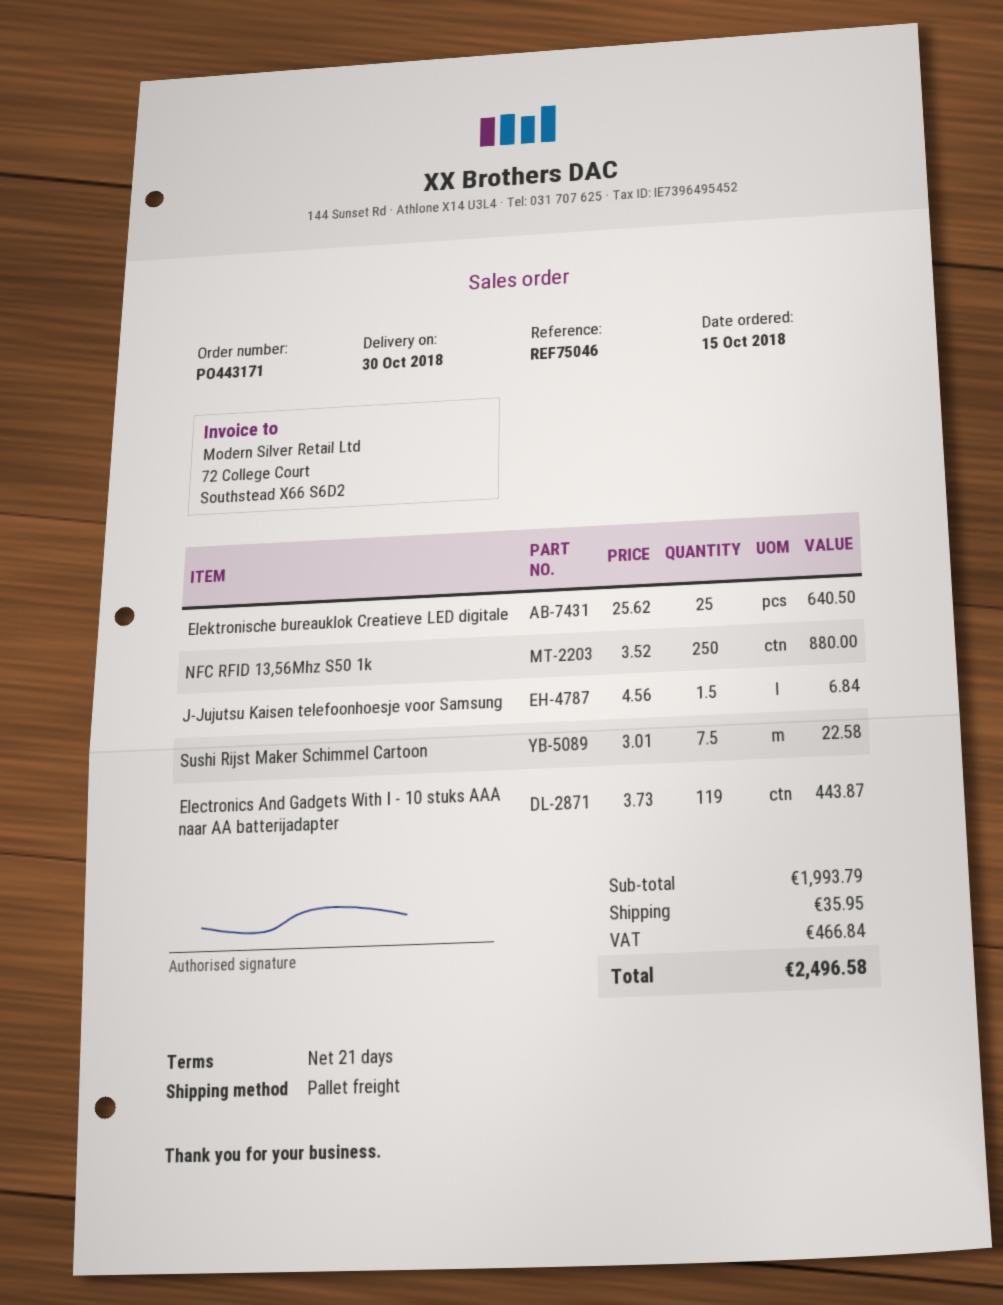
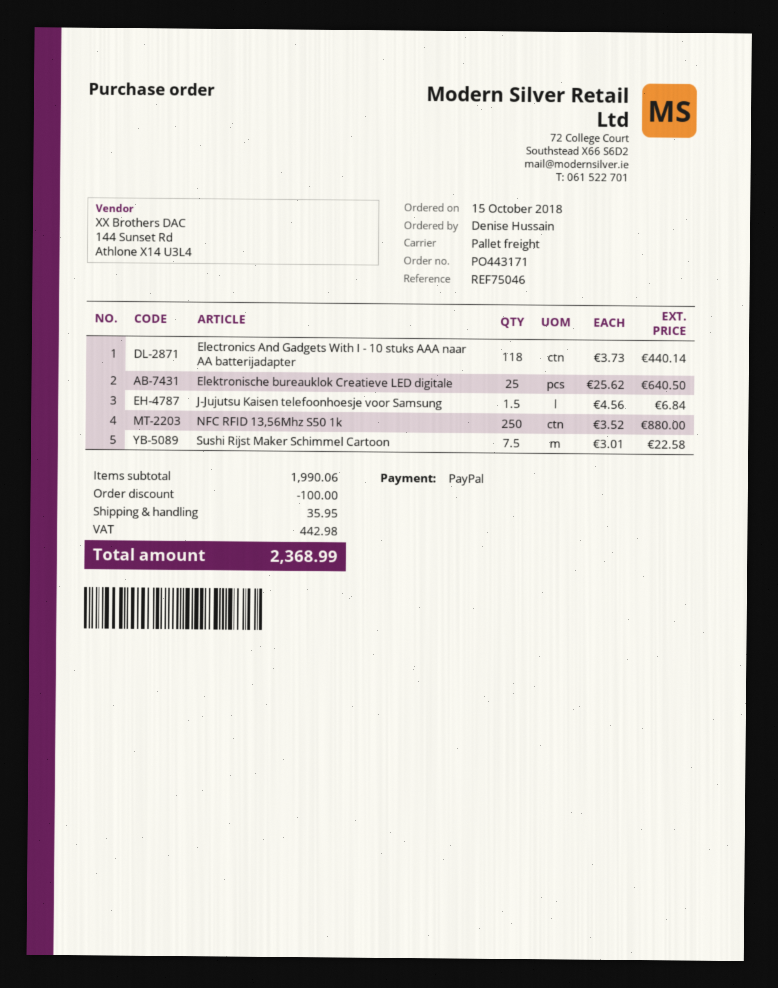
Electronics And Gadgets With I - 10 stuks AAA naar AA batterijadapter: 119 x 3.73 = 443.87 -> 118 x 3.73 = 440.14
subtotal: 1993.79 -> 1990.06
discount: none -> 100.00
tax: 466.84 -> 442.98
total: 2496.58 -> 2368.99

